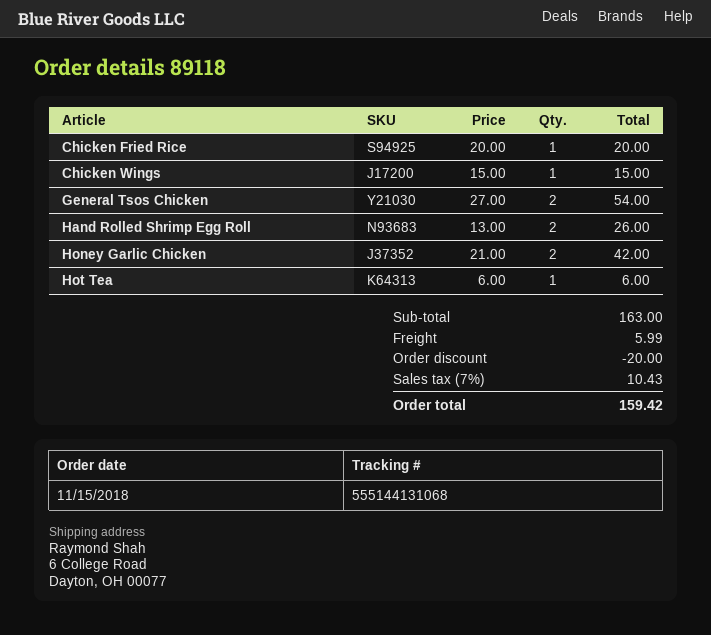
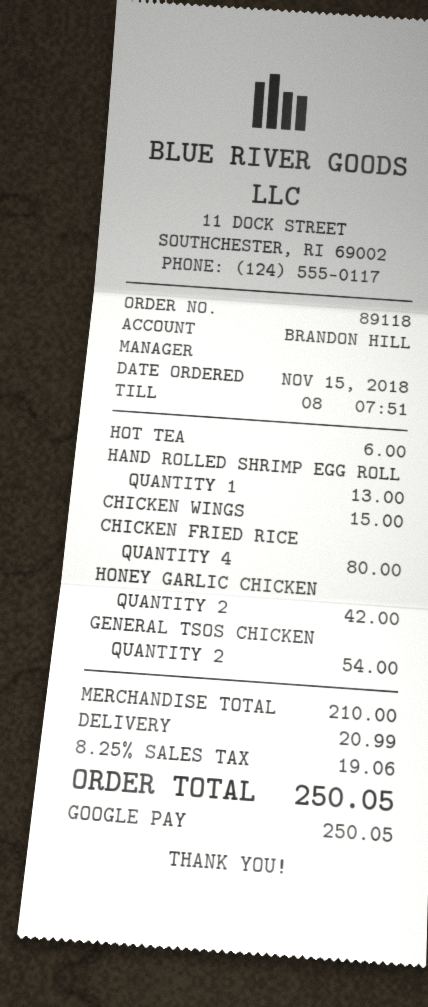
Chicken Fried Rice: 1 for 20.00 -> 4 for 80.00
Hand Rolled Shrimp Egg Roll: 2 for 26.00 -> 1 for 13.00
subtotal: 163.00 -> 210.00
discount: 20.00 -> none
shipping: 5.99 -> 20.99
tax: 7% = 10.43 -> 8.25% = 19.06
total: 159.42 -> 250.05

